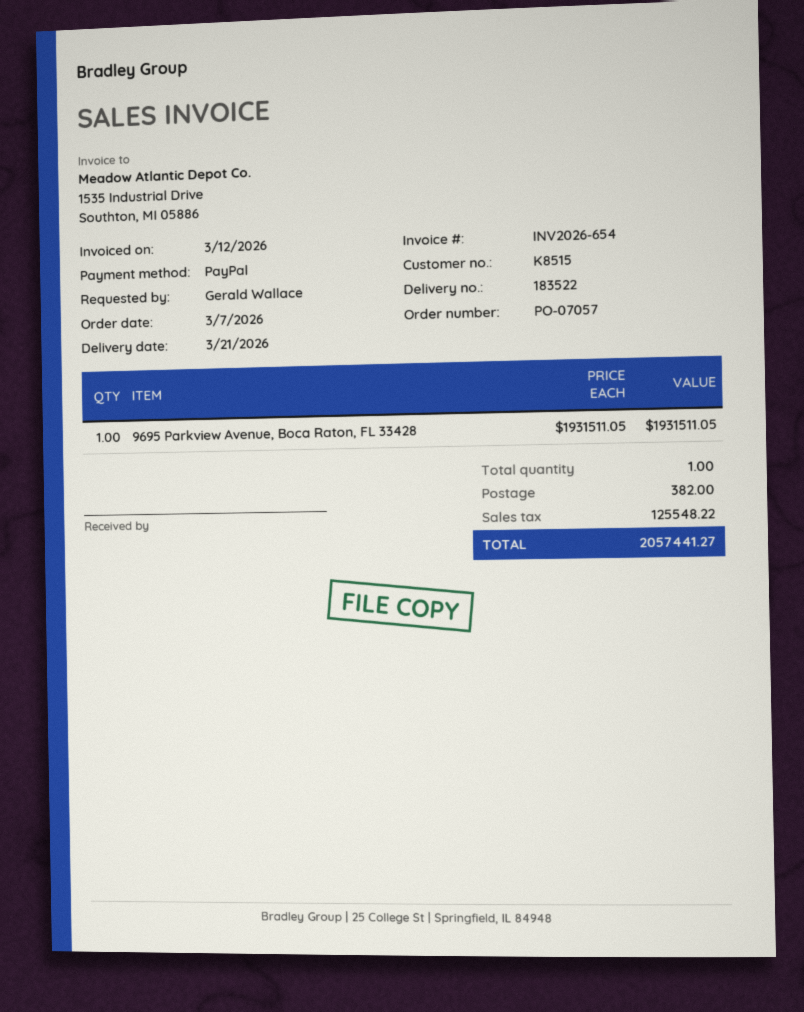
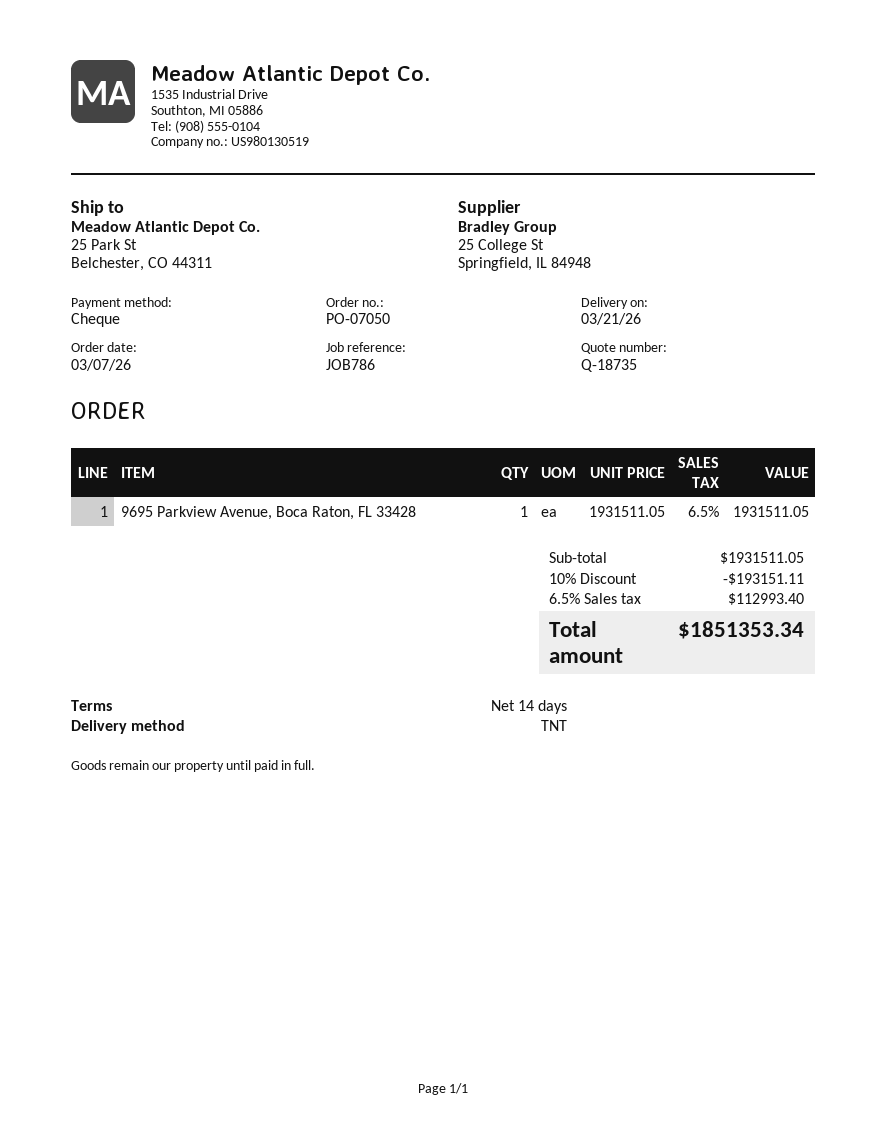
order number: PO-07057 -> PO-07050
payment method: PayPal -> cheque
discount: none -> 10% = 193151.11
shipping: 382.00 -> none
tax: 125548.22 -> 112993.40
total: 2057441.27 -> 1851353.34

